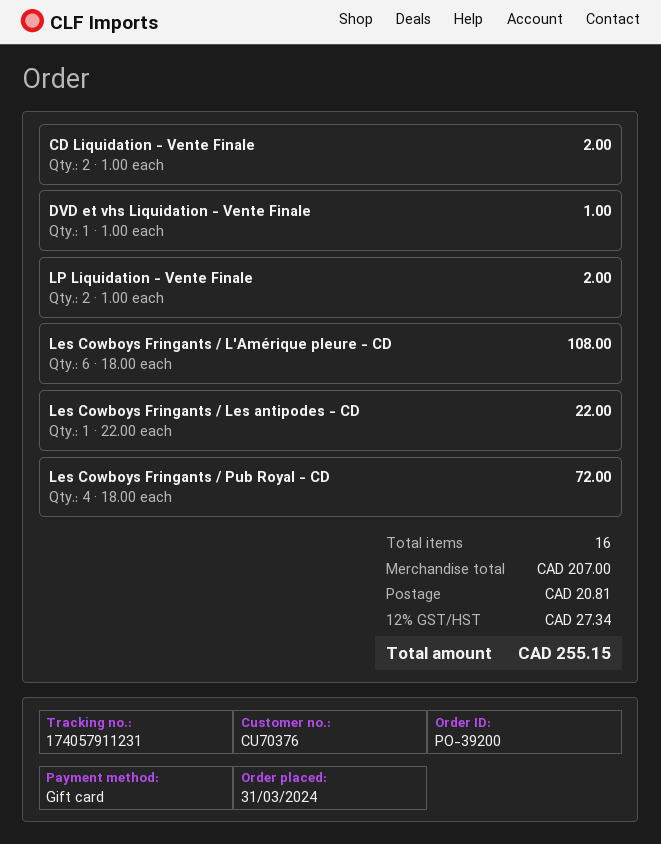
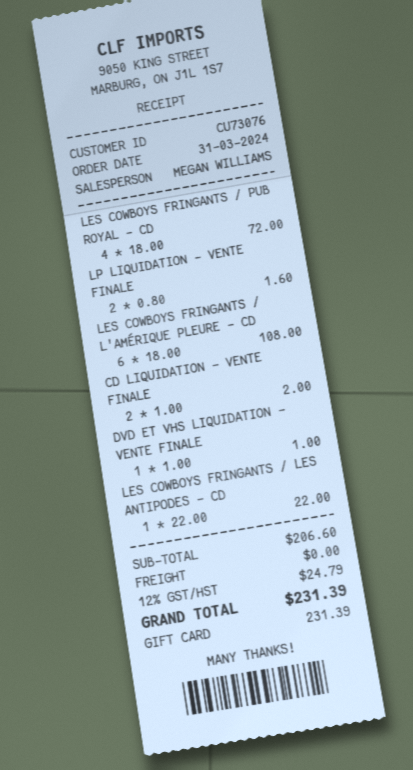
customer number: CU70376 -> CU73076
LP Liquidation - Vente Finale: 2 x 1.00 = 2.00 -> 2 x 0.80 = 1.60
subtotal: 207.00 -> 206.60
shipping: 20.81 -> 0.00
tax: 12% = 27.34 -> 12% = 24.79
total: 255.15 -> 231.39

